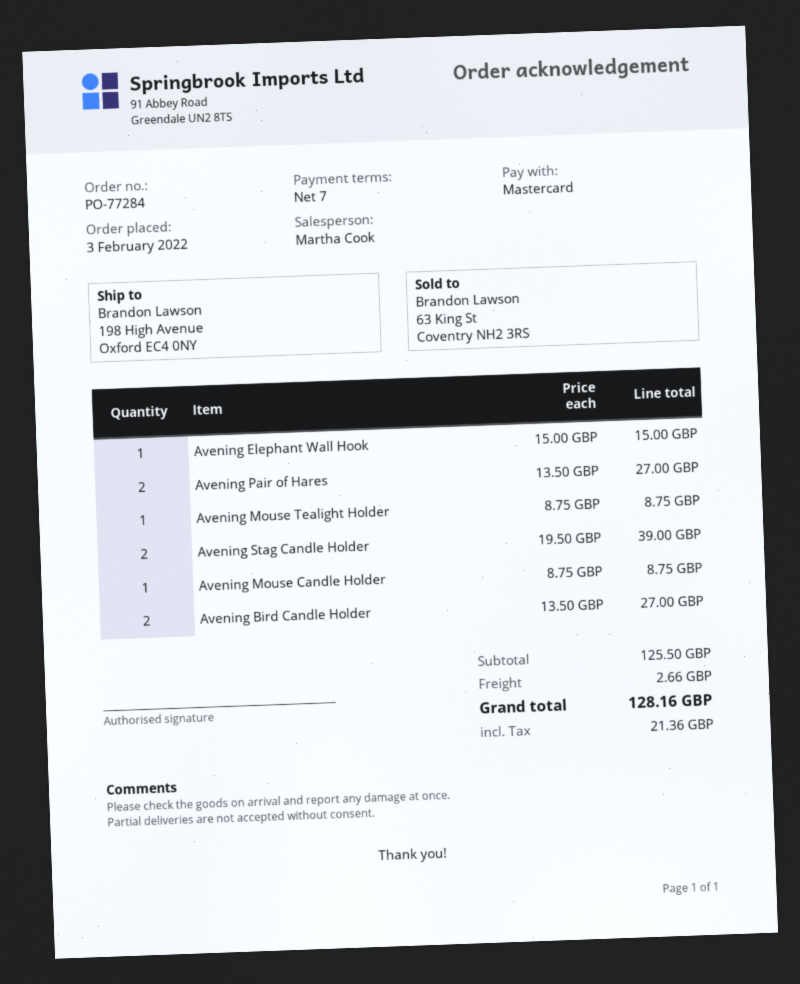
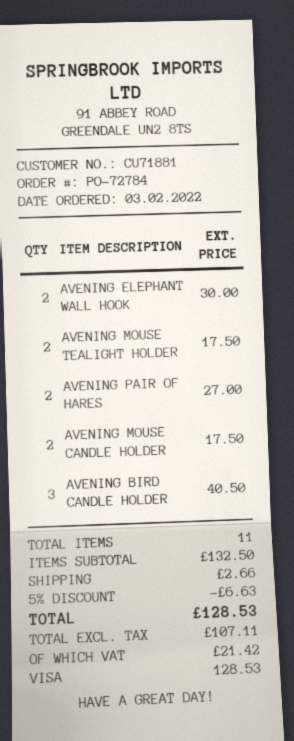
order number: PO-77284 -> PO-72784
payment method: Mastercard -> Visa
Avening Elephant Wall Hook: 1 for 15.00 -> 2 for 30.00
Avening Mouse Tealight Holder: 1 for 8.75 -> 2 for 17.50
Avening Stag Candle Holder: 2 for 39.00 -> none
Avening Mouse Candle Holder: 1 for 8.75 -> 2 for 17.50
Avening Bird Candle Holder: 2 for 27.00 -> 3 for 40.50
subtotal: 125.50 -> 132.50
discount: none -> 5% = 6.63
tax: 21.36 -> 21.42
total: 128.16 -> 128.53

